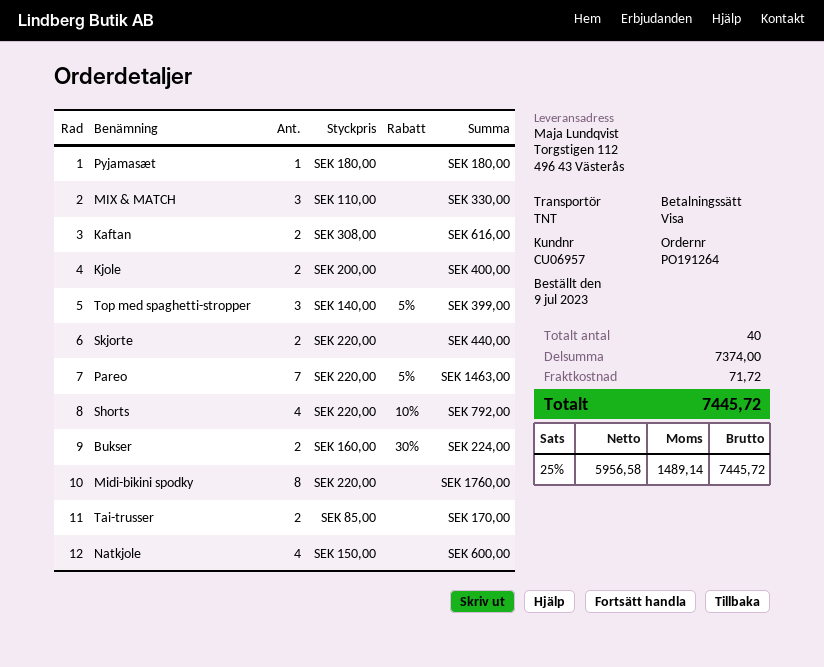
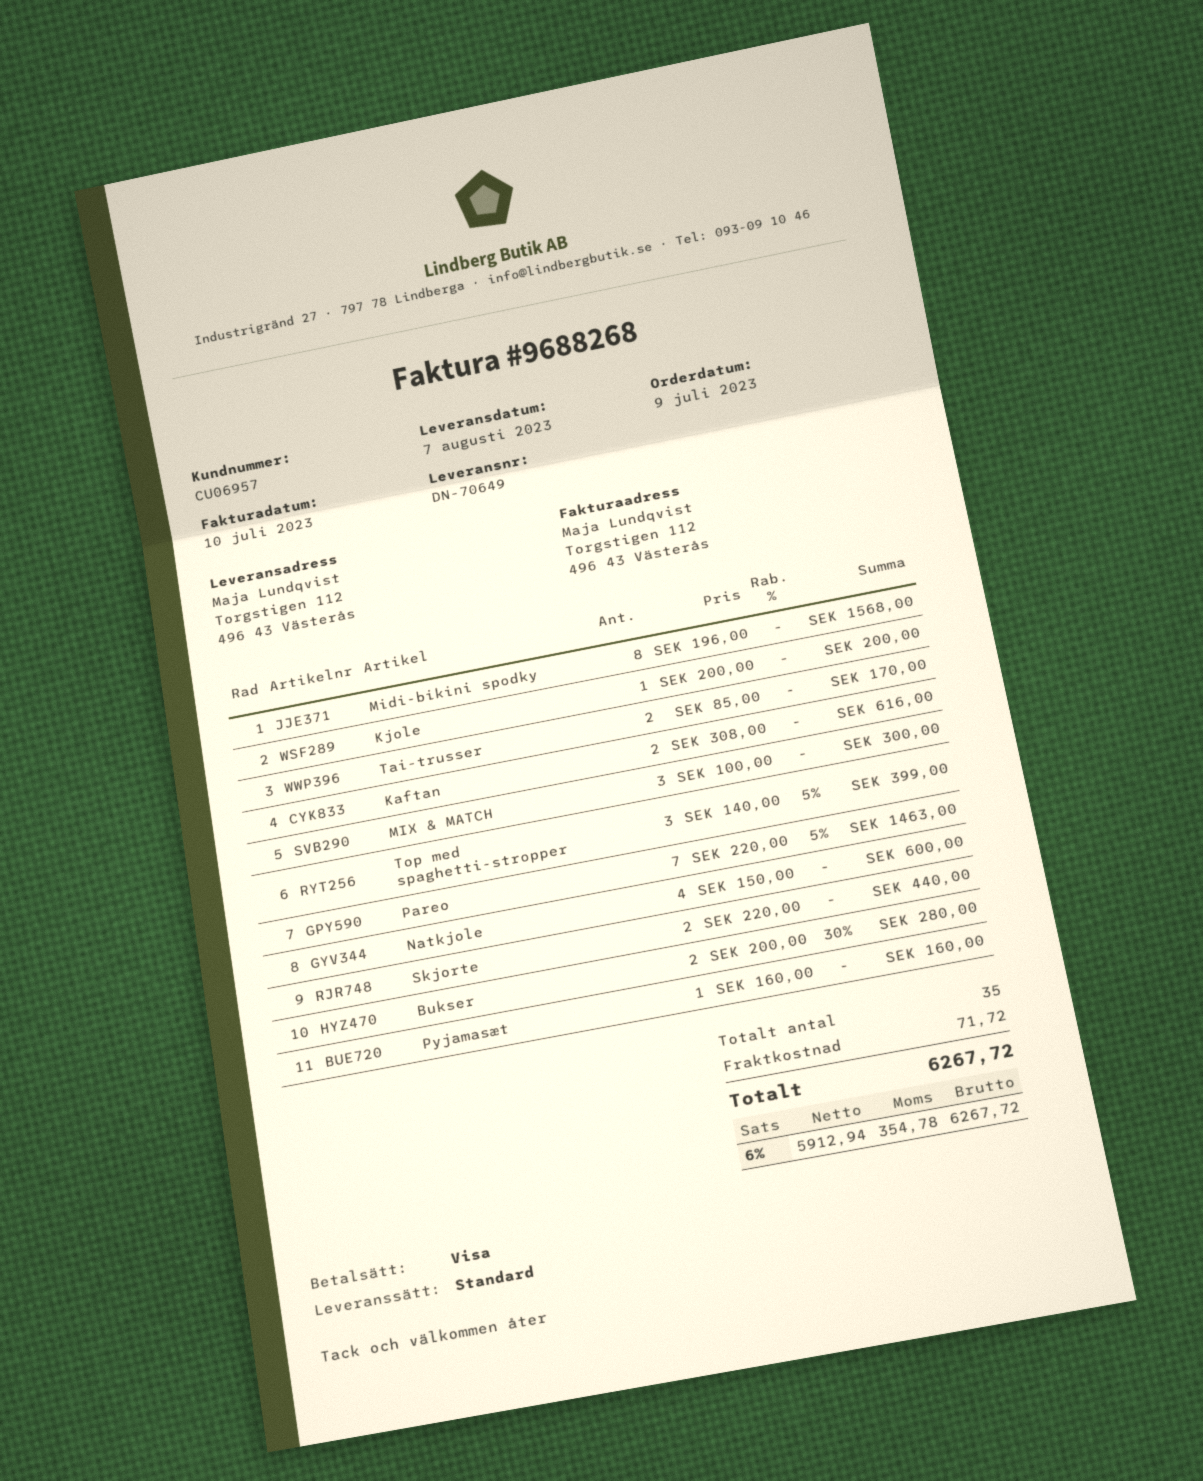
shipping method: TNT -> standard
Pyjamasæt: 1 x 180.00 = 180.00 -> 1 x 160.00 = 160.00
MIX & MATCH: 3 x 110.00 = 330.00 -> 3 x 100.00 = 300.00
Kjole: 2 x 200.00 = 400.00 -> 1 x 200.00 = 200.00
Shorts: 4 x 220.00 - 10% = 792.00 -> none
Bukser: 2 x 160.00 - 30% = 224.00 -> 2 x 200.00 - 30% = 280.00
Midi-bikini spodky: 8 x 220.00 = 1760.00 -> 8 x 196.00 = 1568.00
total quantity: 40 -> 35
net: 5956.58 -> 5912.94
tax: 25% = 1489.14 -> 6% = 354.78
total: 7445.72 -> 6267.72

